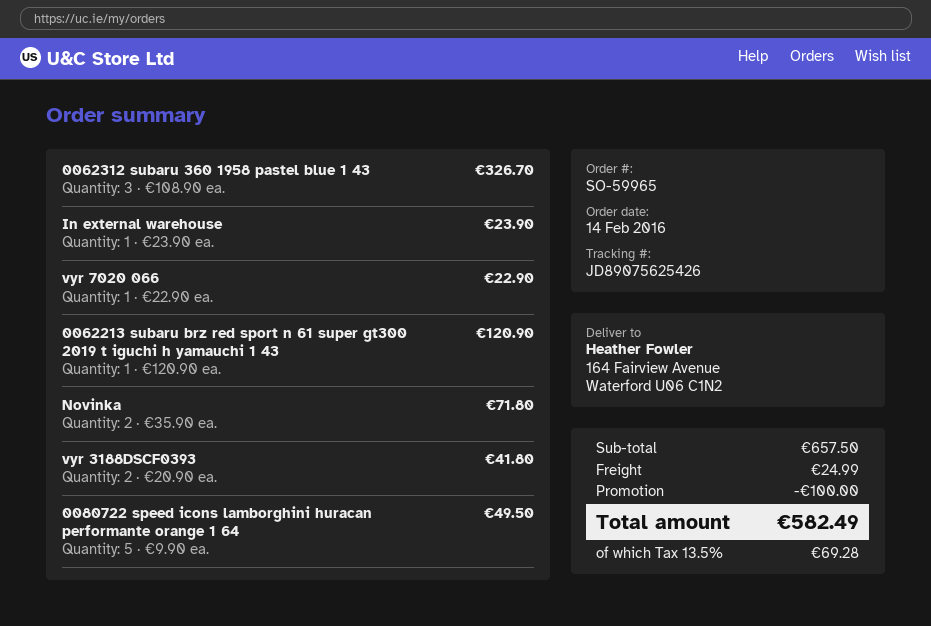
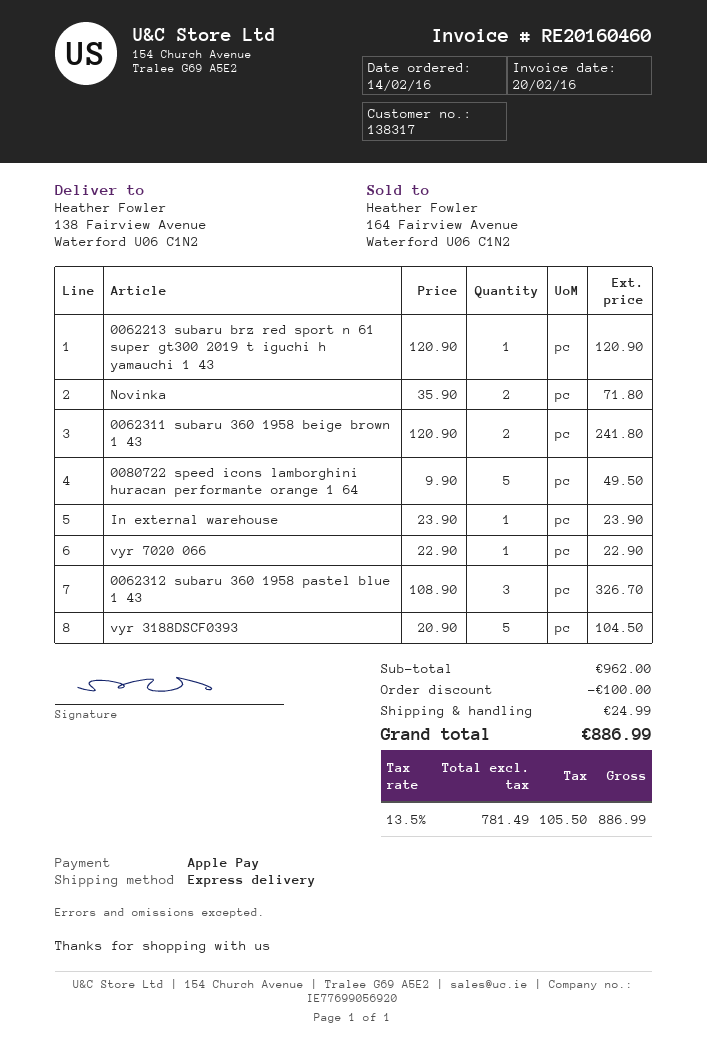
ship to: 164 Fairview Avenue, Waterford U06 C1N2 -> 138 Fairview Avenue, Waterford U06 C1N2
vyr 3188DSCF0393: 2 x 20.90 = 41.80 -> 5 x 20.90 = 104.50
0062311 subaru 360 1958 beige brown 1 43: none -> 2 x 120.90 = 241.80
subtotal: 657.50 -> 962.00
tax: 13.5% = 69.28 -> 13.5% = 105.50
total: 582.49 -> 886.99

